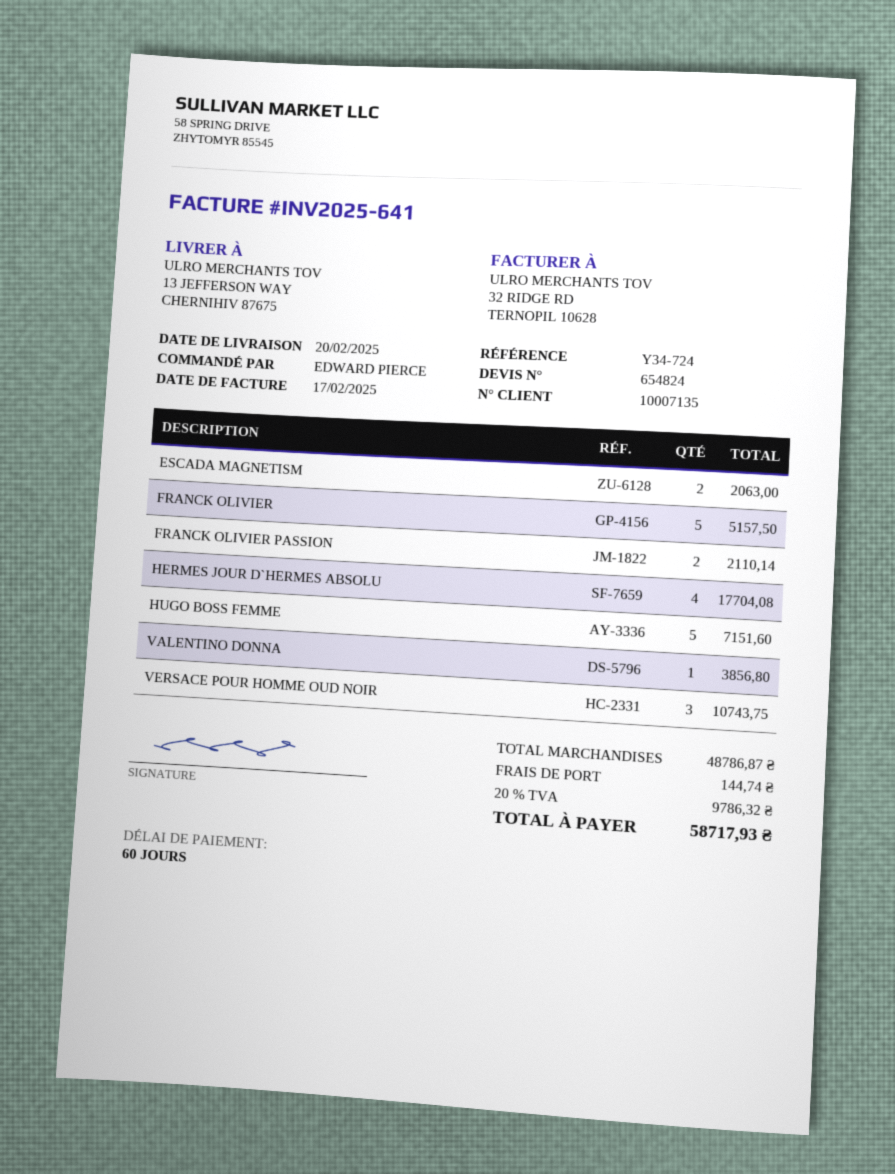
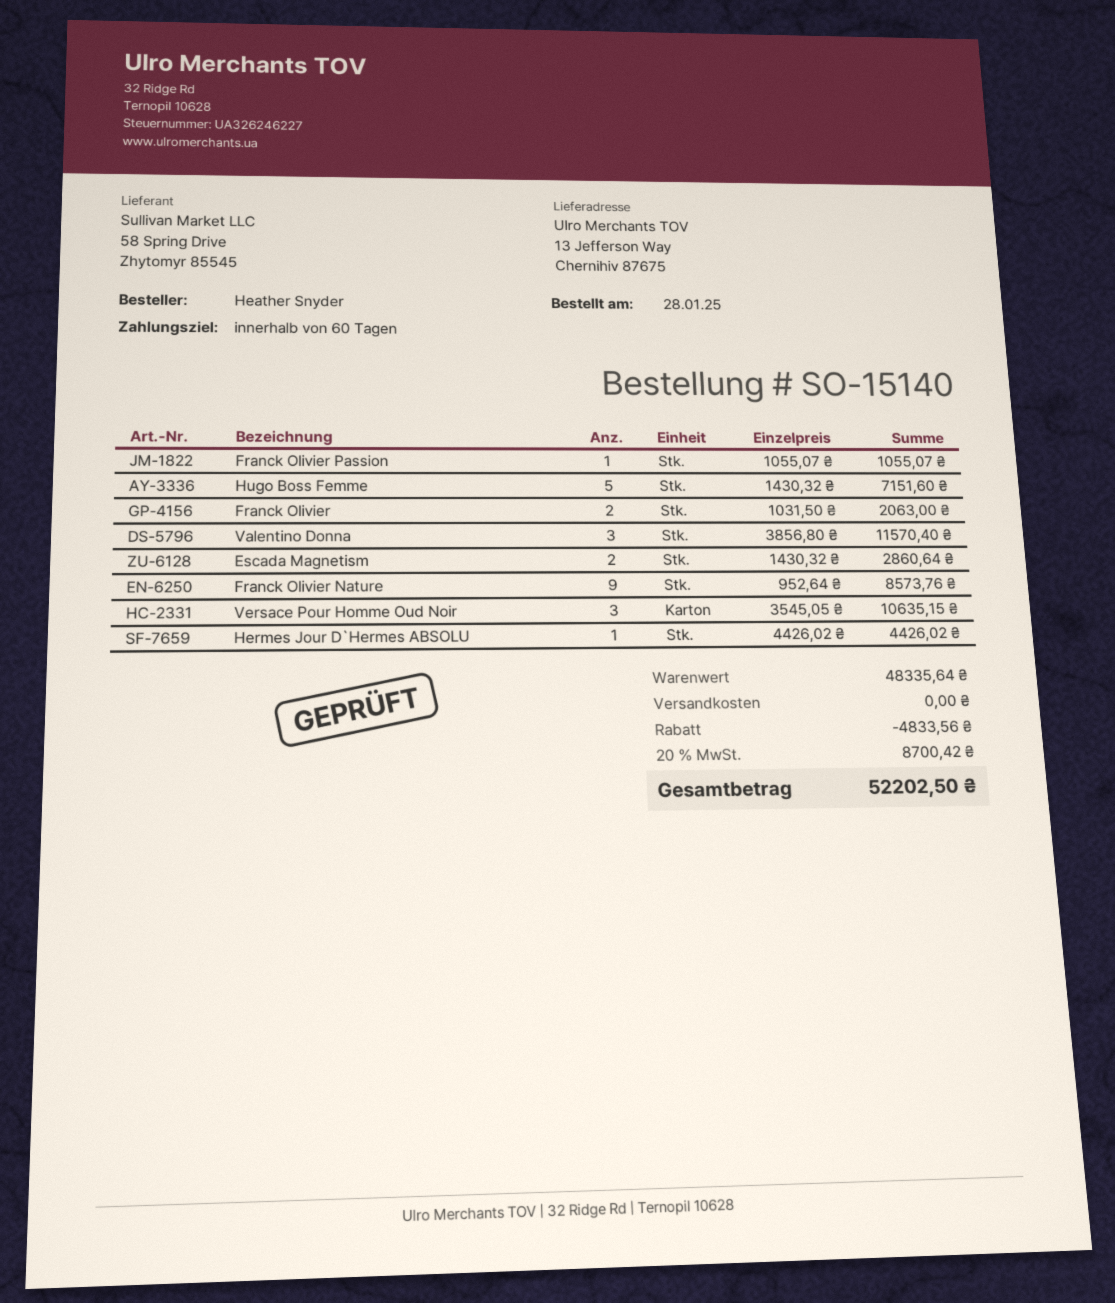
ordered by: EDWARD PIERCE -> Heather Snyder
ESCADA MAGNETISM: 2 for 2063.00 -> 2 for 2860.64
FRANCK OLIVIER: 5 for 5157.50 -> 2 for 2063.00
FRANCK OLIVIER PASSION: 2 for 2110.14 -> 1 for 1055.07
HERMES JOUR D`HERMES ABSOLU: 4 for 17704.08 -> 1 for 4426.02
VALENTINO DONNA: 1 for 3856.80 -> 3 for 11570.40
VERSACE POUR HOMME OUD NOIR: 3 for 10743.75 -> 3 for 10635.15
Franck Olivier Nature: none -> 9 for 8573.76
subtotal: 48786.87 -> 48335.64
discount: none -> 4833.56
shipping: 144.74 -> 0.00
tax: 20% = 9786.32 -> 20% = 8700.42
total: 58717.93 -> 52202.50

